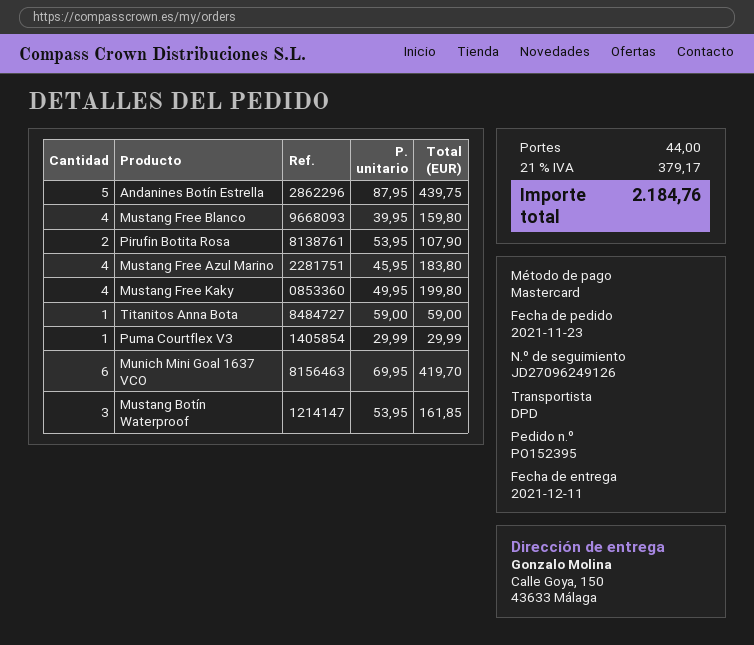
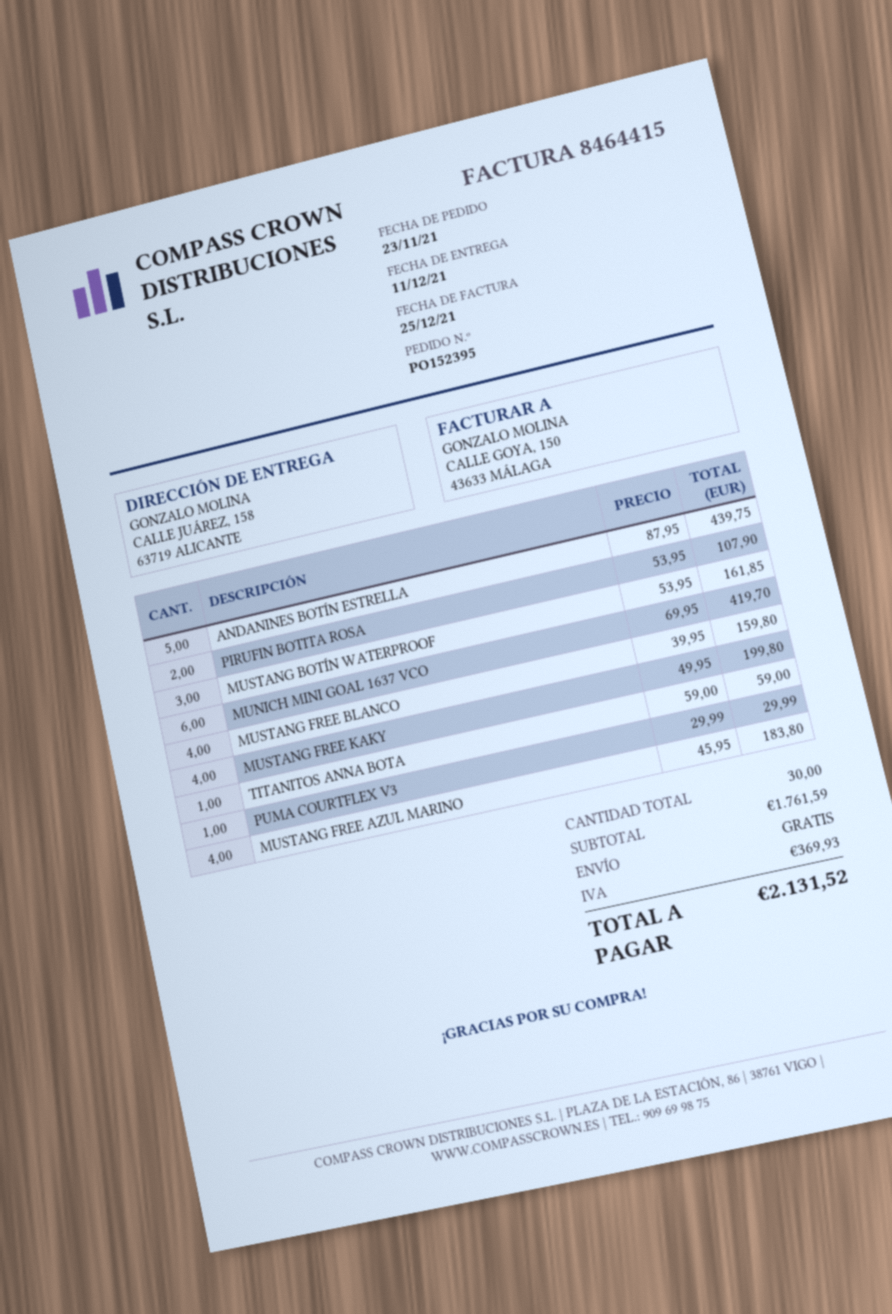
ship to: Calle Goya, 150, 43633 Málaga -> CALLE JUÁREZ, 158, 63719 ALICANTE
shipping: 44.00 -> 0.00
tax: 379.17 -> 369.93
total: 2184.76 -> 2131.52

